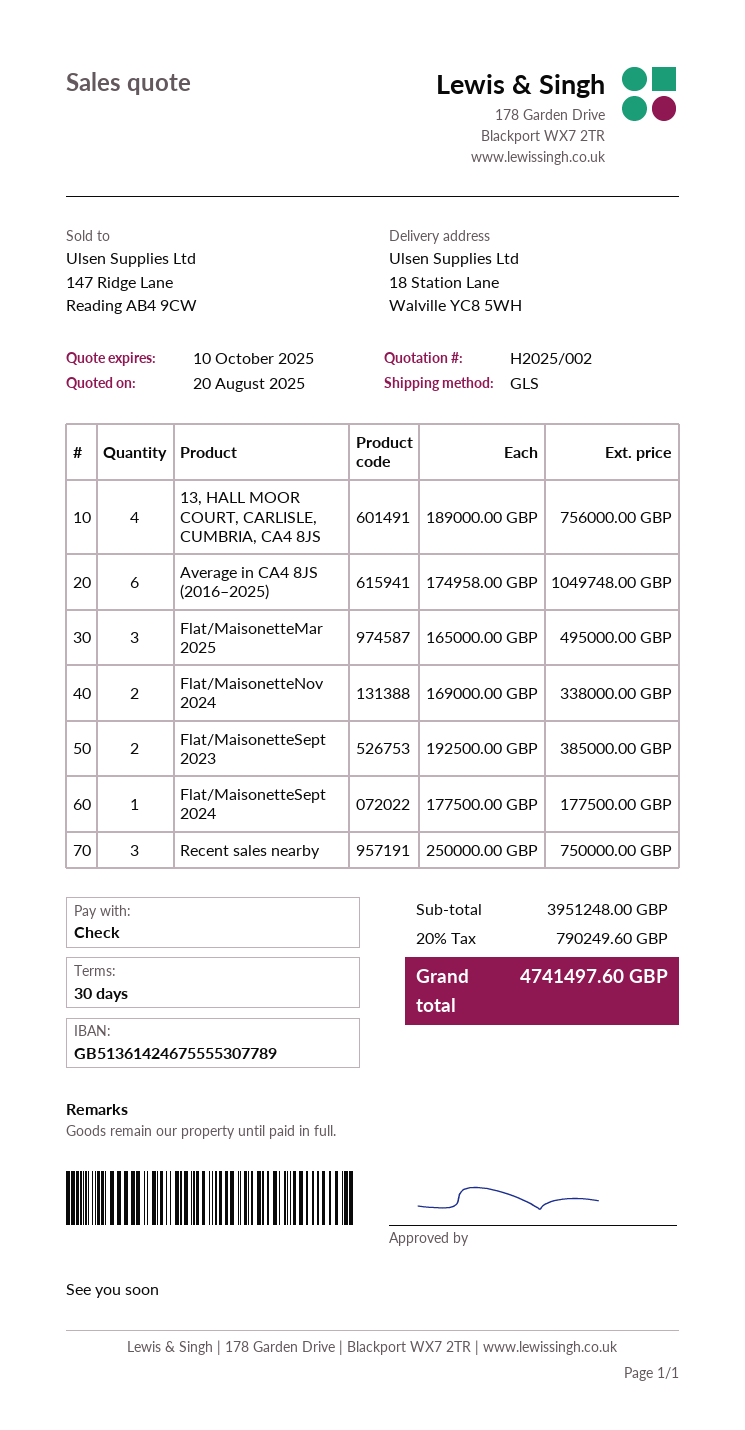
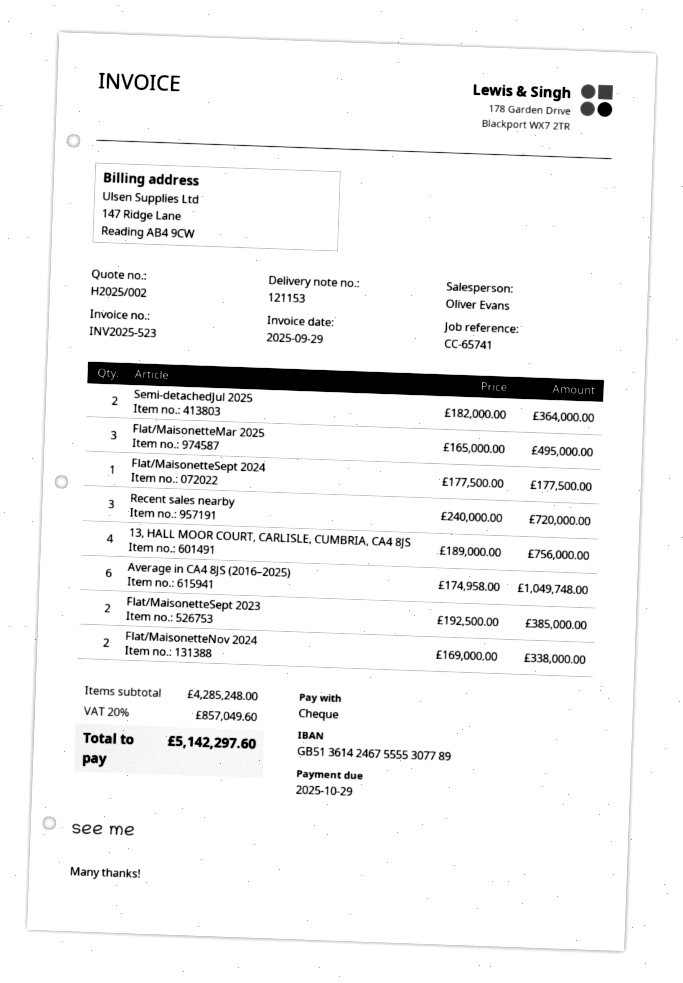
Recent sales nearby: 3 x 250000.00 = 750000.00 -> 3 x 240000.00 = 720000.00
Semi-detachedJul 2025: none -> 2 x 182000.00 = 364000.00
subtotal: 3951248.00 -> 4285248.00
tax: 20% = 790249.60 -> 20% = 857049.60
total: 4741497.60 -> 5142297.60

